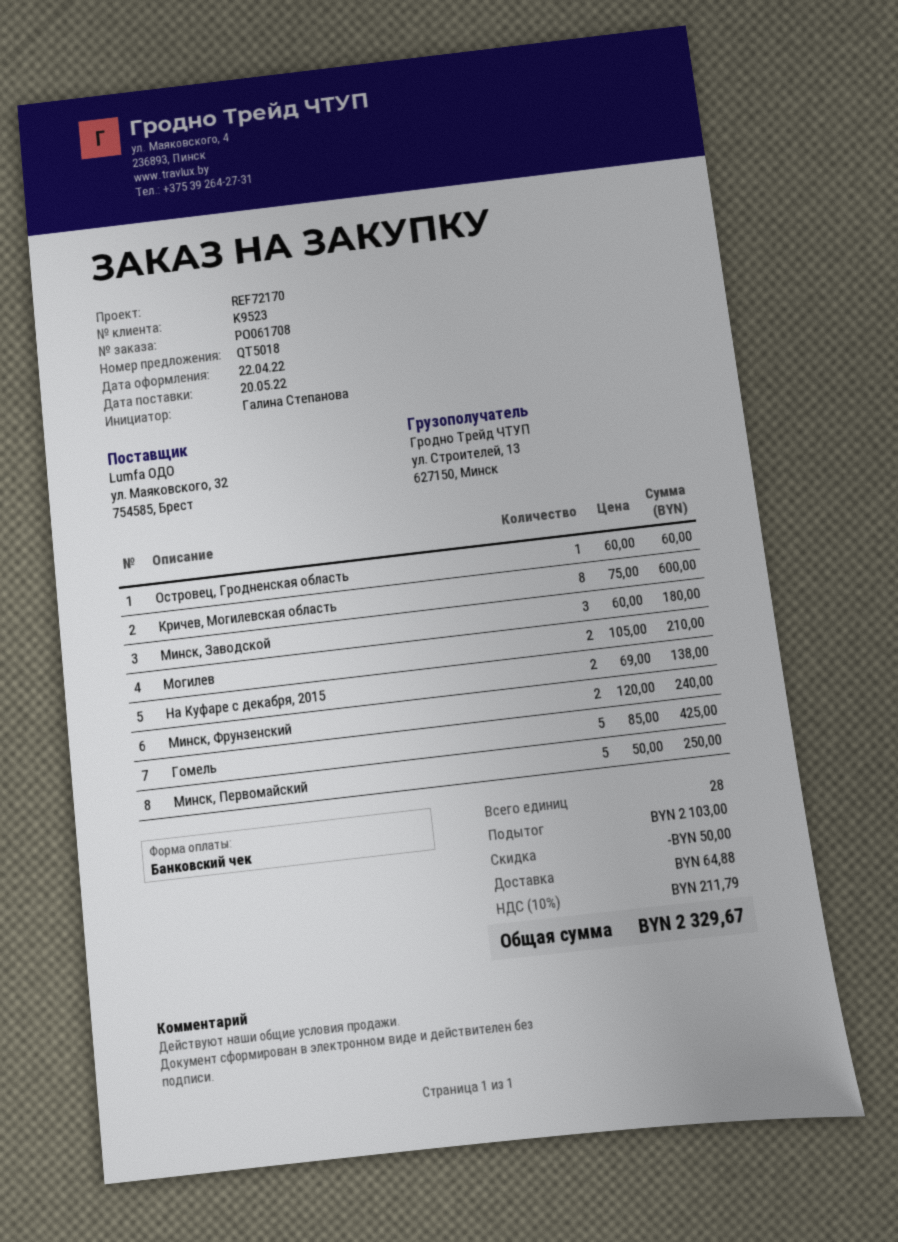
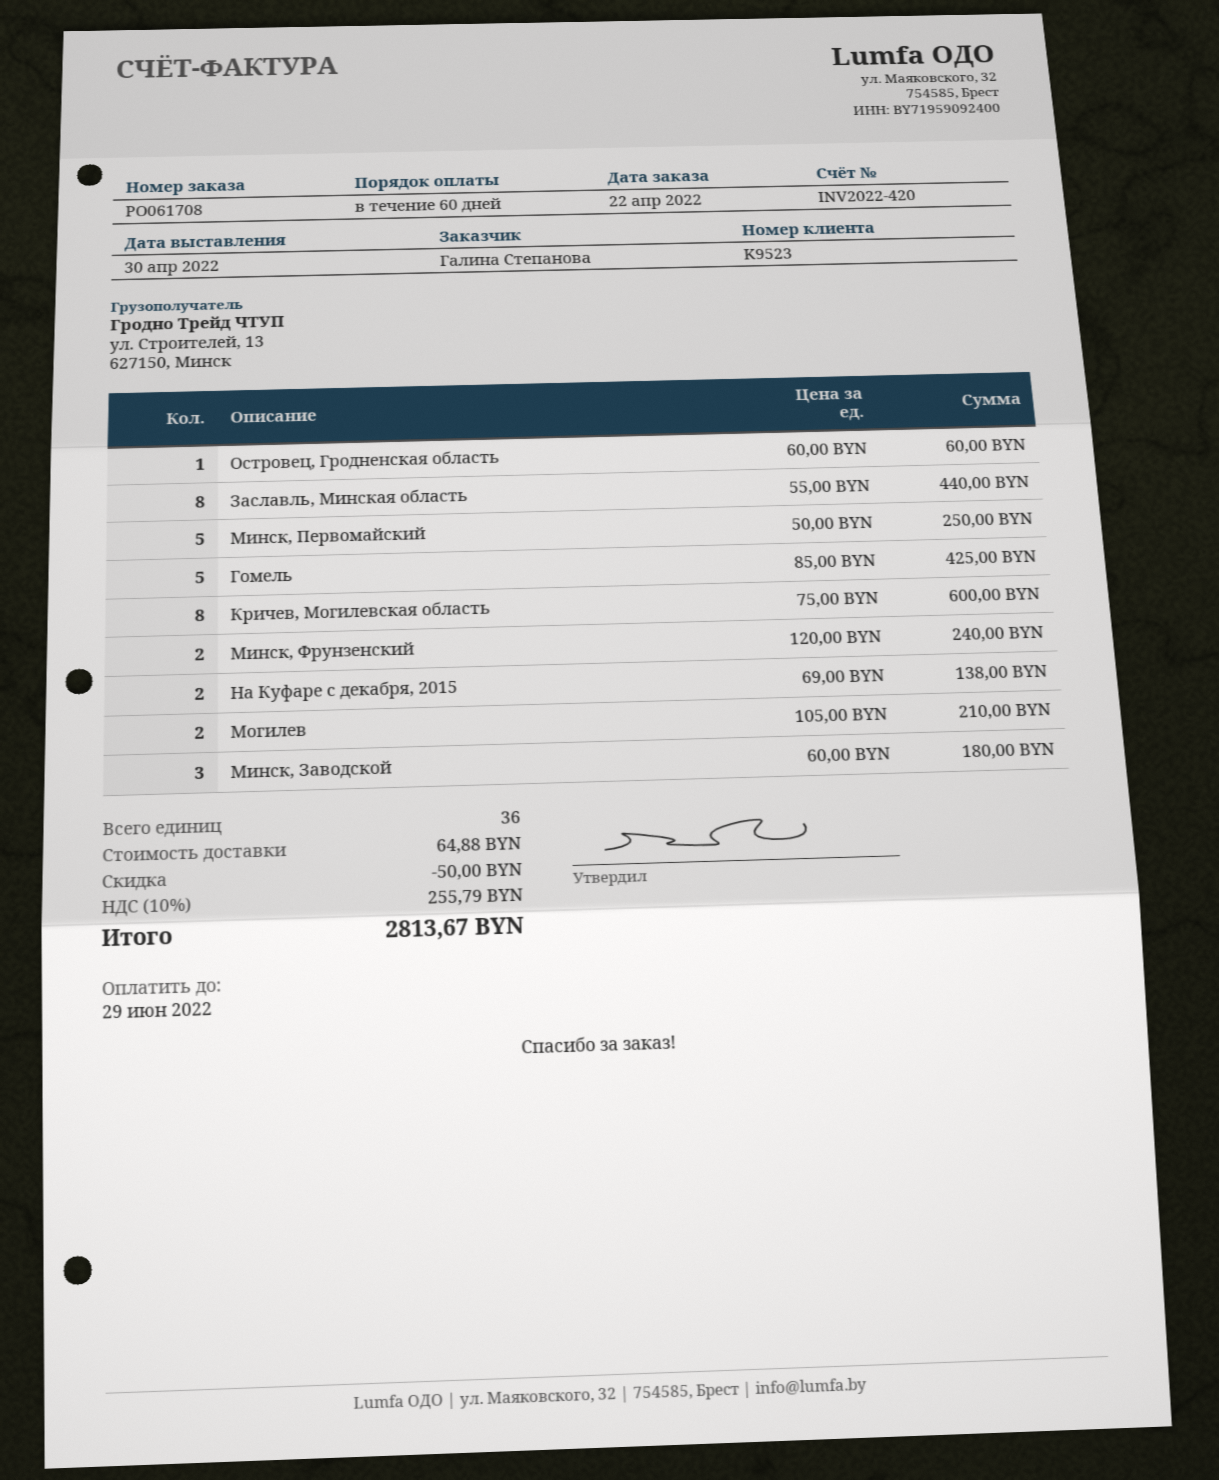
Заславль, Минская область: none -> 8 x 55.00 = 440.00
total quantity: 28 -> 36
tax: 10% = 211.79 -> 10% = 255.79
total: 2329.67 -> 2813.67

